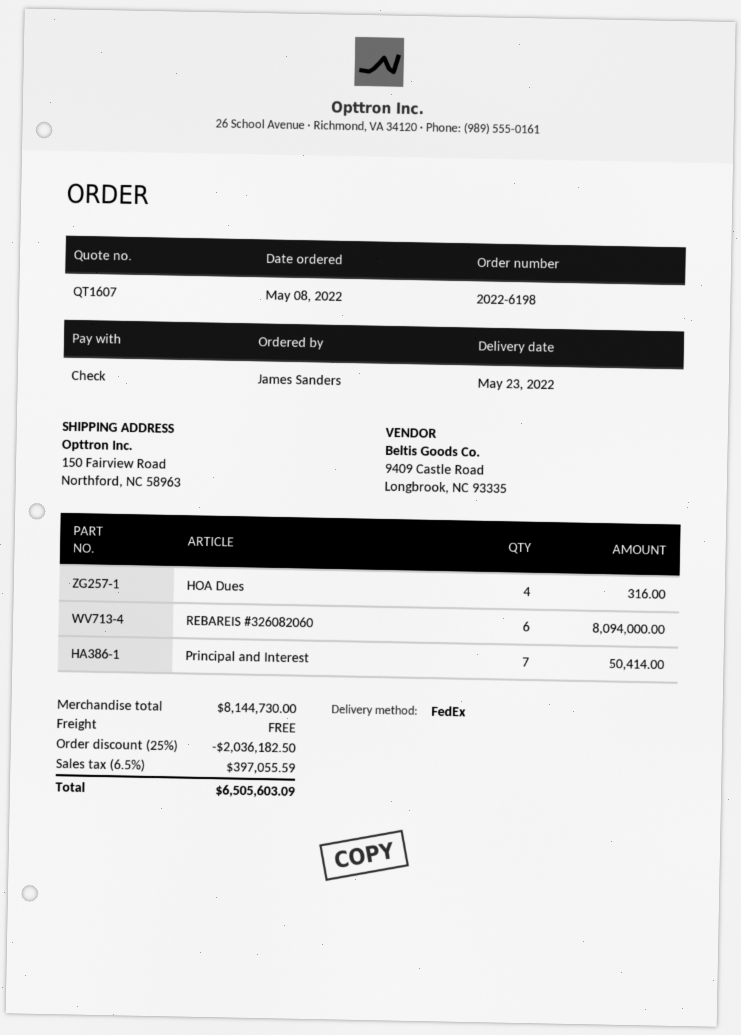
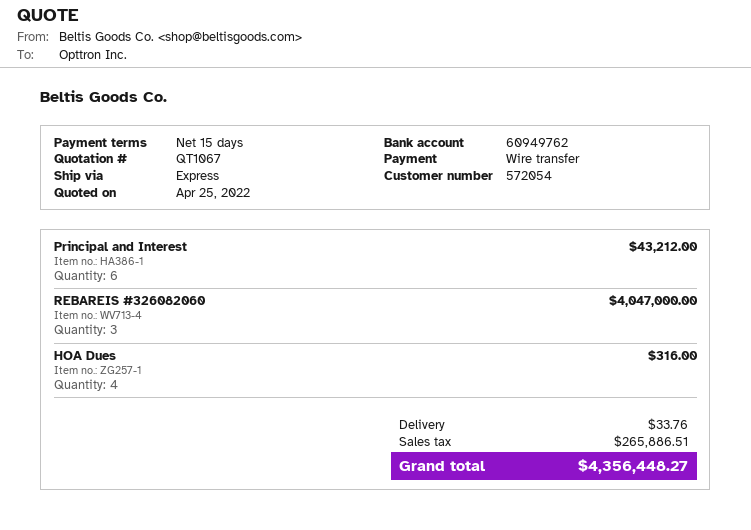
quote number: QT1607 -> QT1067
payment method: cheque -> bank transfer
shipping method: FedEx -> express
REBAREIS #326082060: 6 for 8094000.00 -> 3 for 4047000.00
Principal and Interest: 7 for 50414.00 -> 6 for 43212.00
discount: 25% = 2036182.50 -> none
shipping: 0.00 -> 33.76
tax: 397055.59 -> 265886.51
total: 6505603.09 -> 4356448.27

